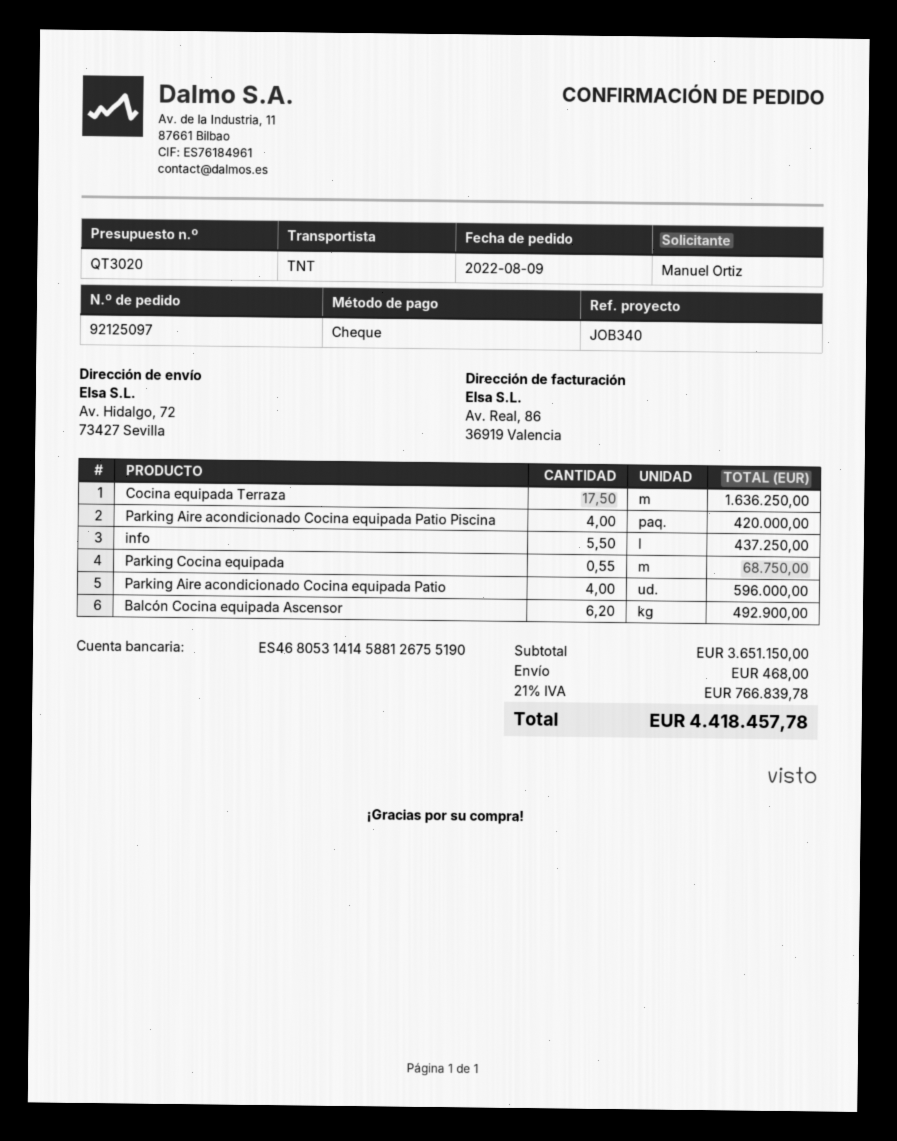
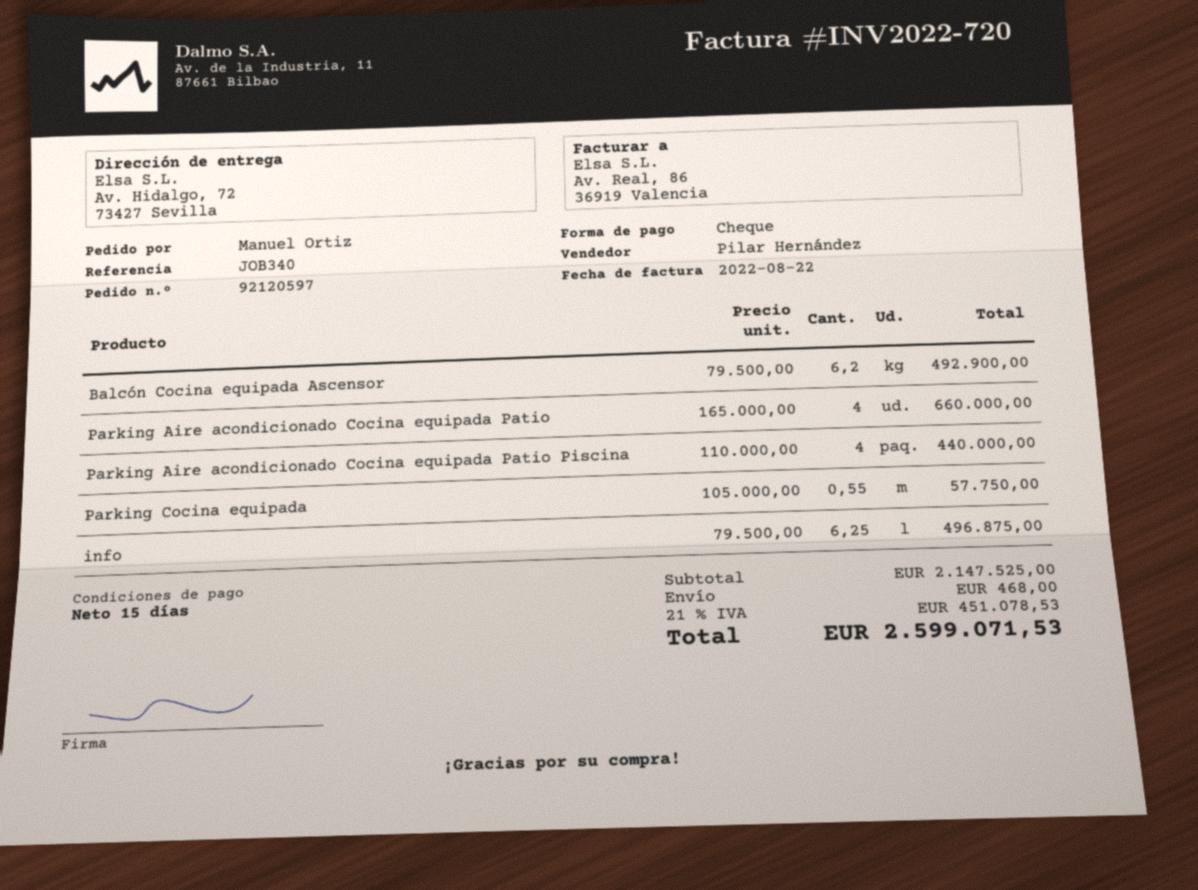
order number: 92125097 -> 92120597
Cocina equipada Terraza: 17.5 for 1636250.00 -> none
Parking Aire acondicionado Cocina equipada Patio Piscina: 4 for 420000.00 -> 4 for 440000.00
info: 5.5 for 437250.00 -> 6.25 for 496875.00
Parking Cocina equipada: 0.55 for 68750.00 -> 0.55 for 57750.00
Parking Aire acondicionado Cocina equipada Patio: 4 for 596000.00 -> 4 for 660000.00
subtotal: 3651150.00 -> 2147525.00
tax: 21% = 766839.78 -> 21% = 451078.53
total: 4418457.78 -> 2599071.53

